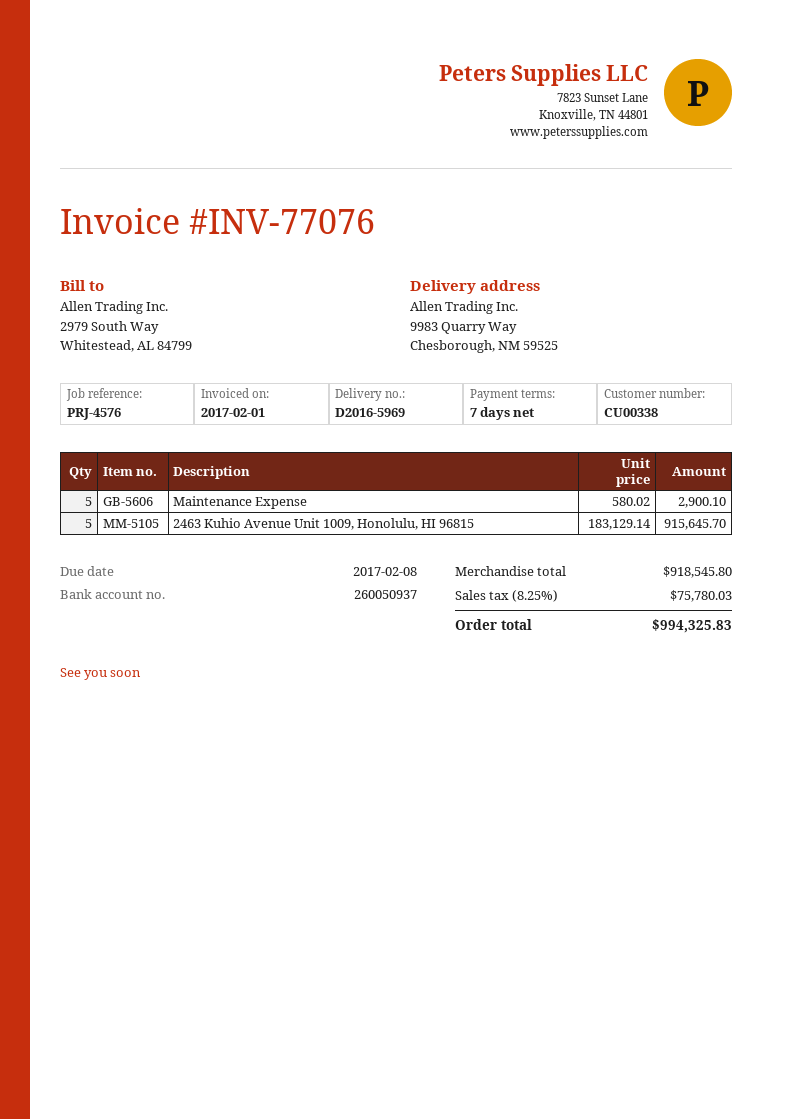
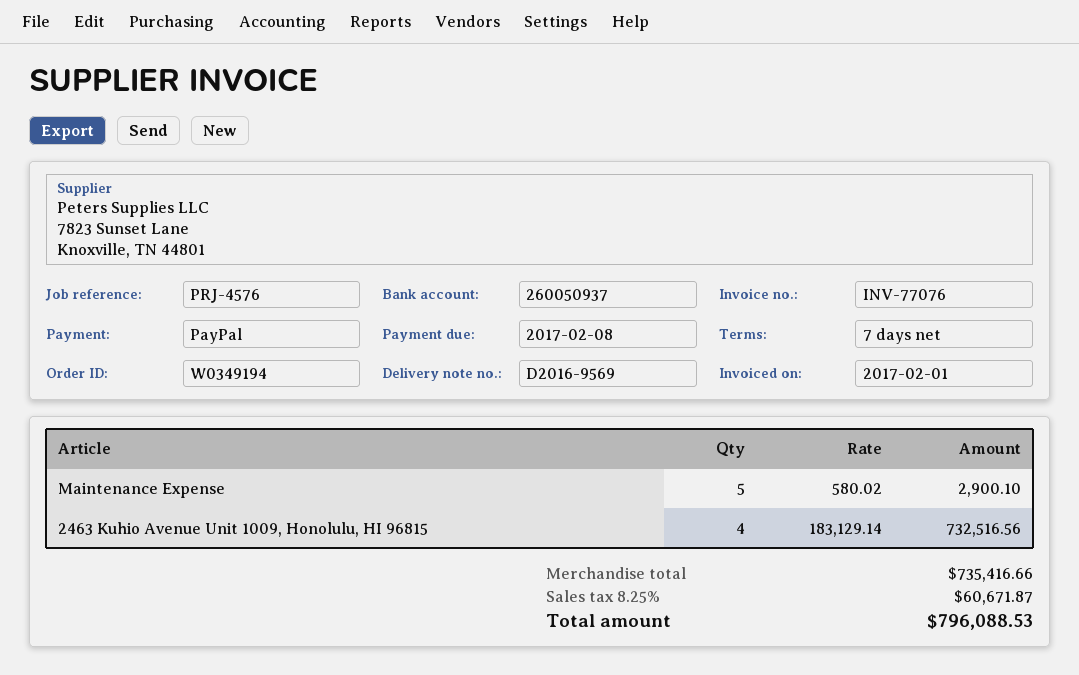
delivery note number: D2016-5969 -> D2016-9569
2463 Kuhio Avenue Unit 1009, Honolulu, HI 96815: 5 x 183129.14 = 915645.70 -> 4 x 183129.14 = 732516.56
subtotal: 918545.80 -> 735416.66
tax: 8.25% = 75780.03 -> 8.25% = 60671.87
total: 994325.83 -> 796088.53

